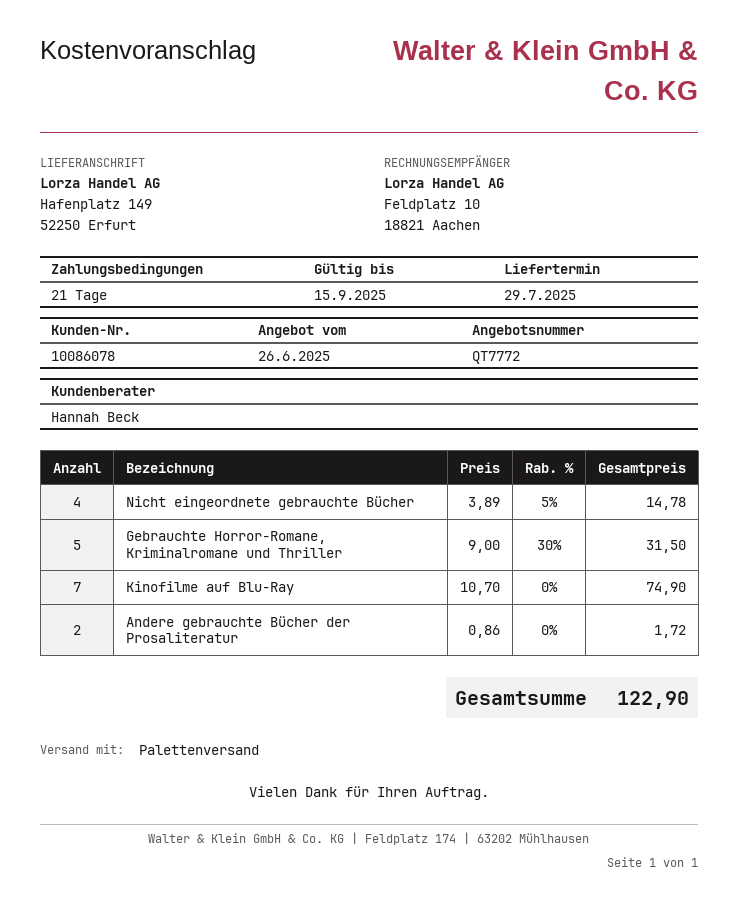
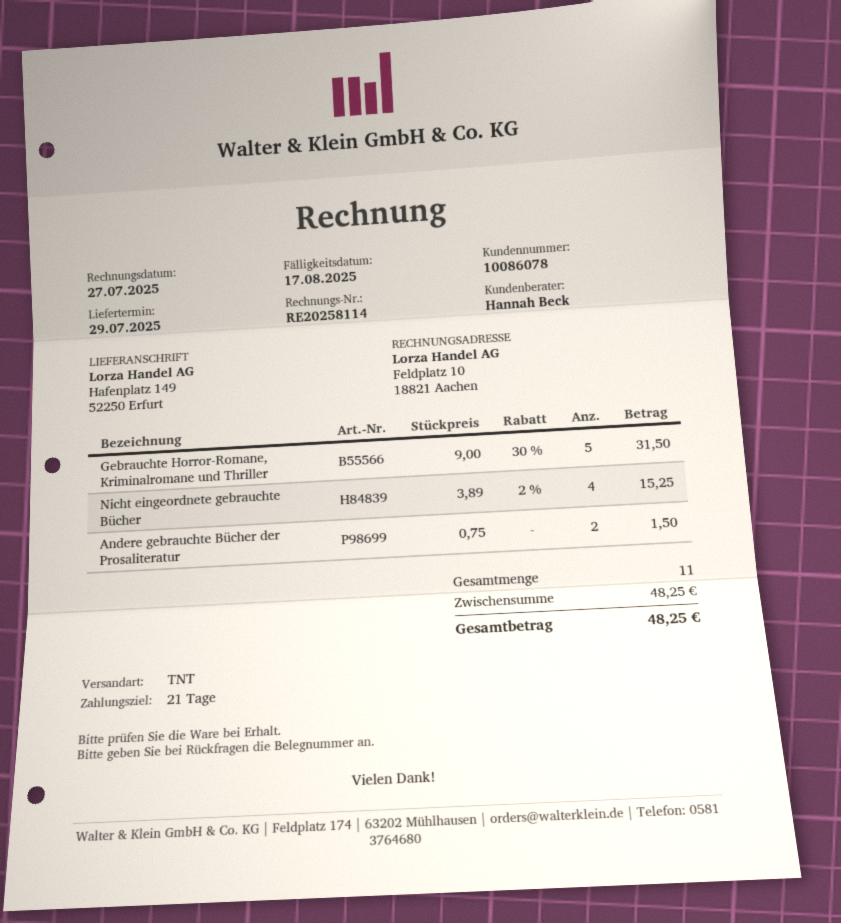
shipping method: pallet freight -> TNT
Nicht eingeordnete gebrauchte Bücher: 4 x 3.89 - 5% = 14.78 -> 4 x 3.89 - 2% = 15.25
Kinofilme auf Blu-Ray: 7 x 10.70 = 74.90 -> none
Andere gebrauchte Bücher der Prosaliteratur: 2 x 0.86 = 1.72 -> 2 x 0.75 = 1.50
total: 122.90 -> 48.25

